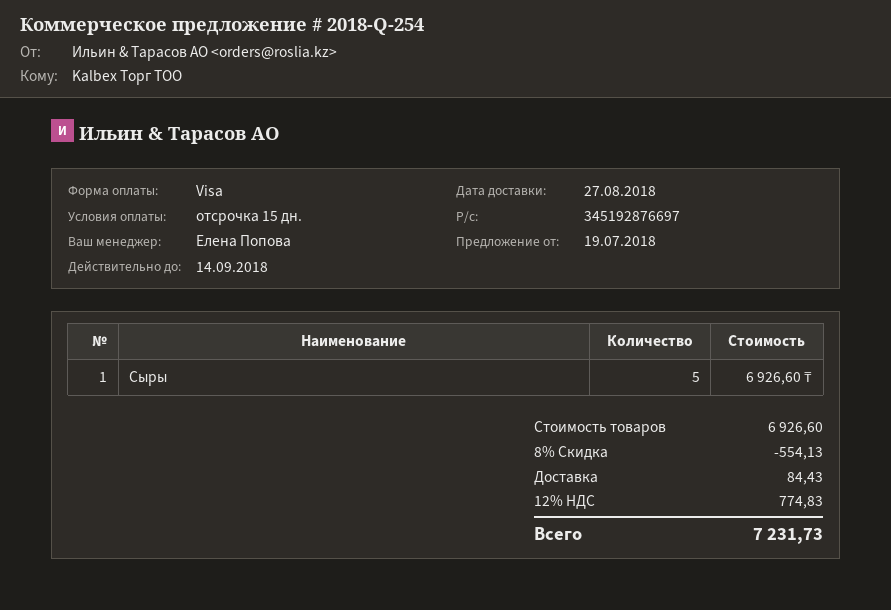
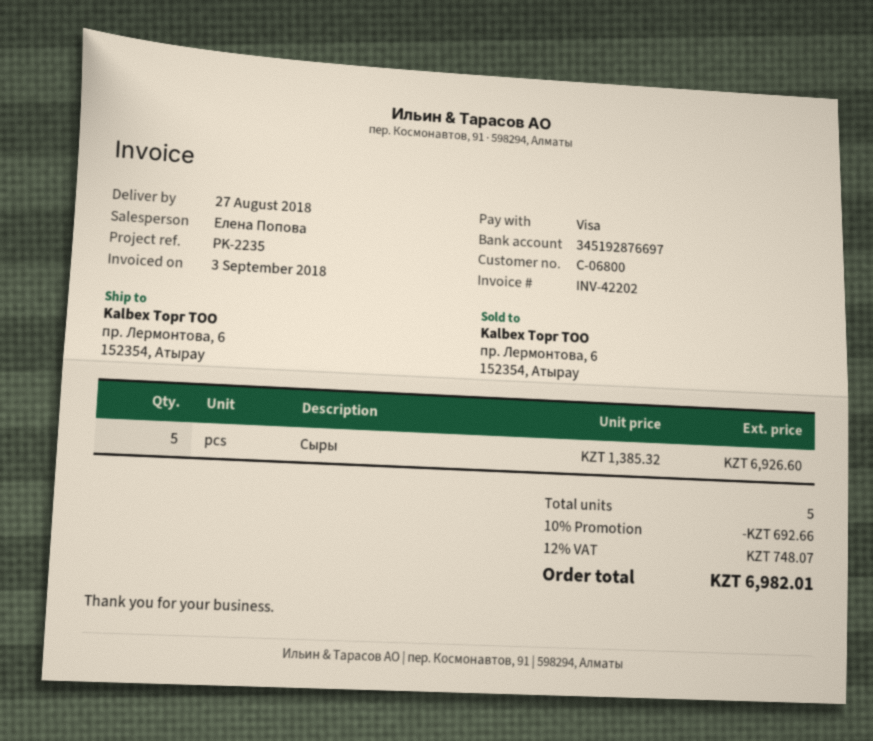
discount: 8% = 554.13 -> 10% = 692.66
shipping: 84.43 -> none
tax: 12% = 774.83 -> 12% = 748.07
total: 7231.73 -> 6982.01

